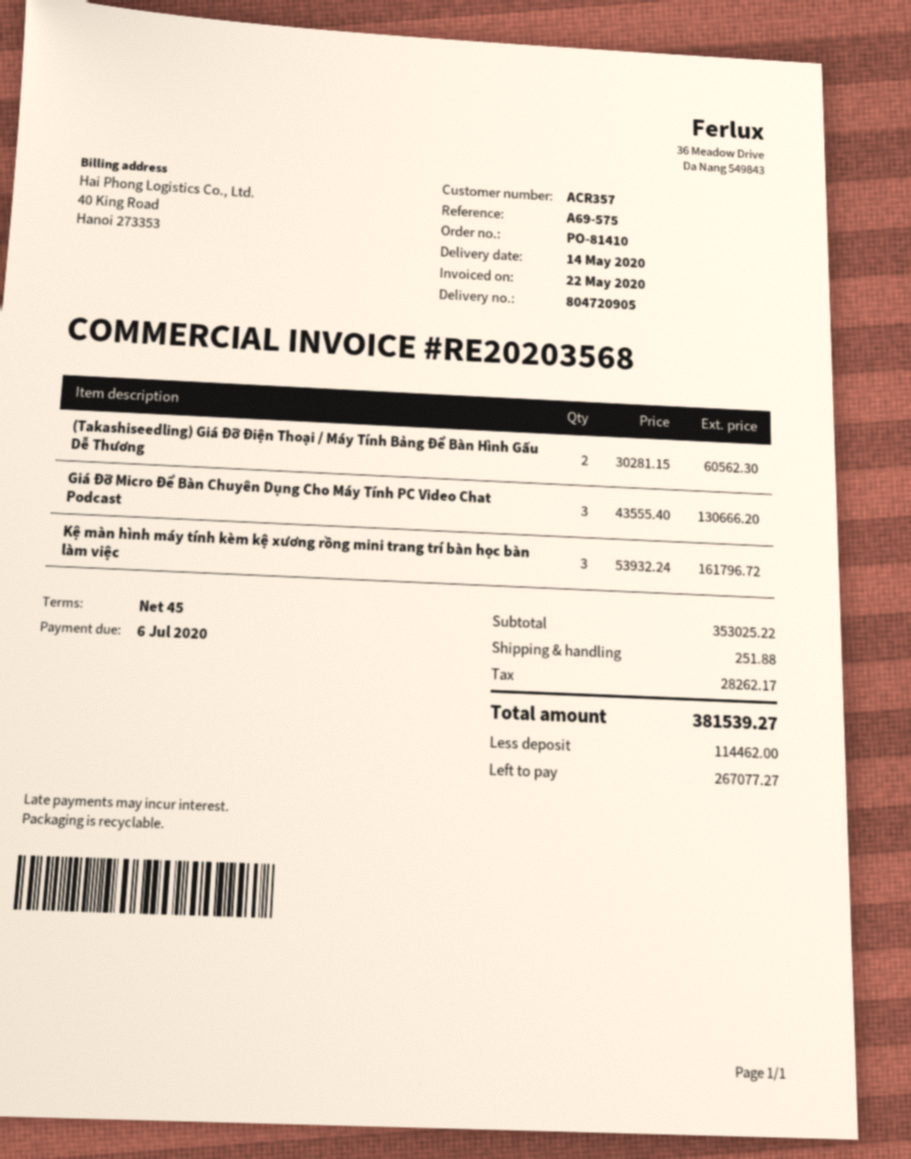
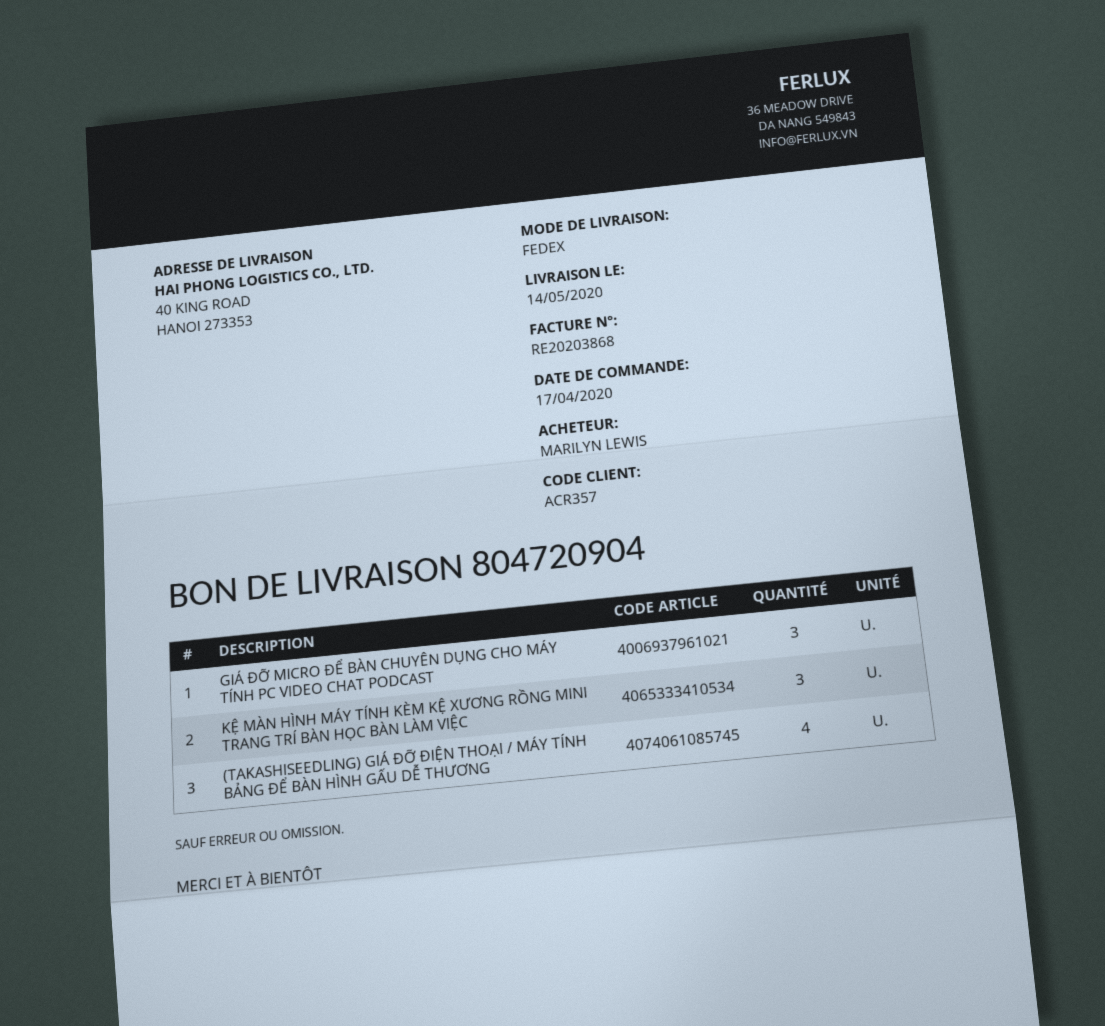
delivery note number: 804720905 -> 804720904
invoice number: RE20203568 -> RE20203868
(Takashiseedling) Giá Đỡ Điện Thoại / Máy Tính Bảng Để Bàn Hình Gấu Dễ Thương: 2 -> 4

